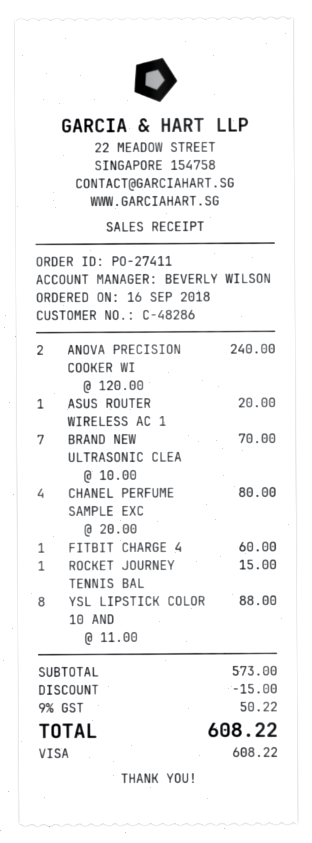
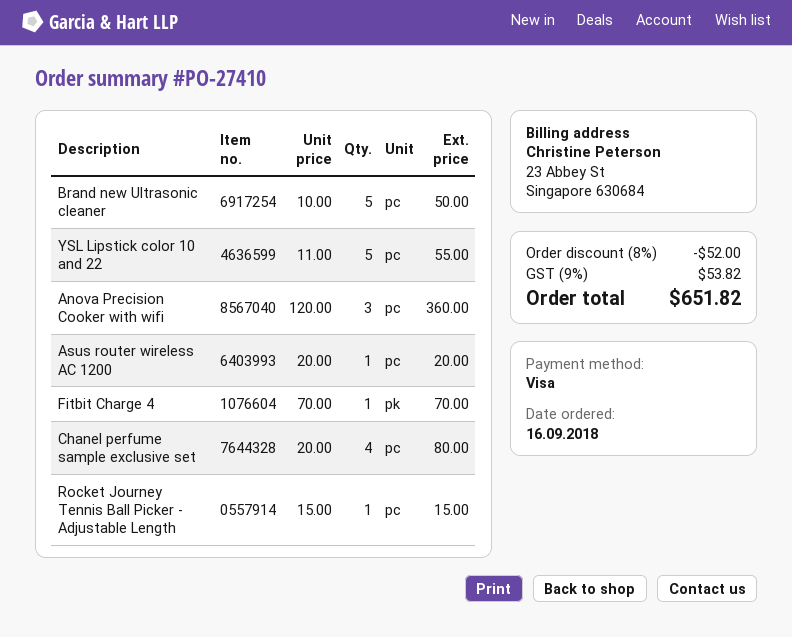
order number: PO-27411 -> PO-27410
ANOVA PRECISION COOKER WI: 2 x 120.00 = 240.00 -> 3 x 120.00 = 360.00
BRAND NEW ULTRASONIC CLEA: 7 x 10.00 = 70.00 -> 5 x 10.00 = 50.00
FITBIT CHARGE 4: 1 x 60.00 = 60.00 -> 1 x 70.00 = 70.00
YSL LIPSTICK COLOR 10 AND: 8 x 11.00 = 88.00 -> 5 x 11.00 = 55.00
discount: 15.00 -> 52.00
tax: 9% = 50.22 -> 9% = 53.82
total: 608.22 -> 651.82

